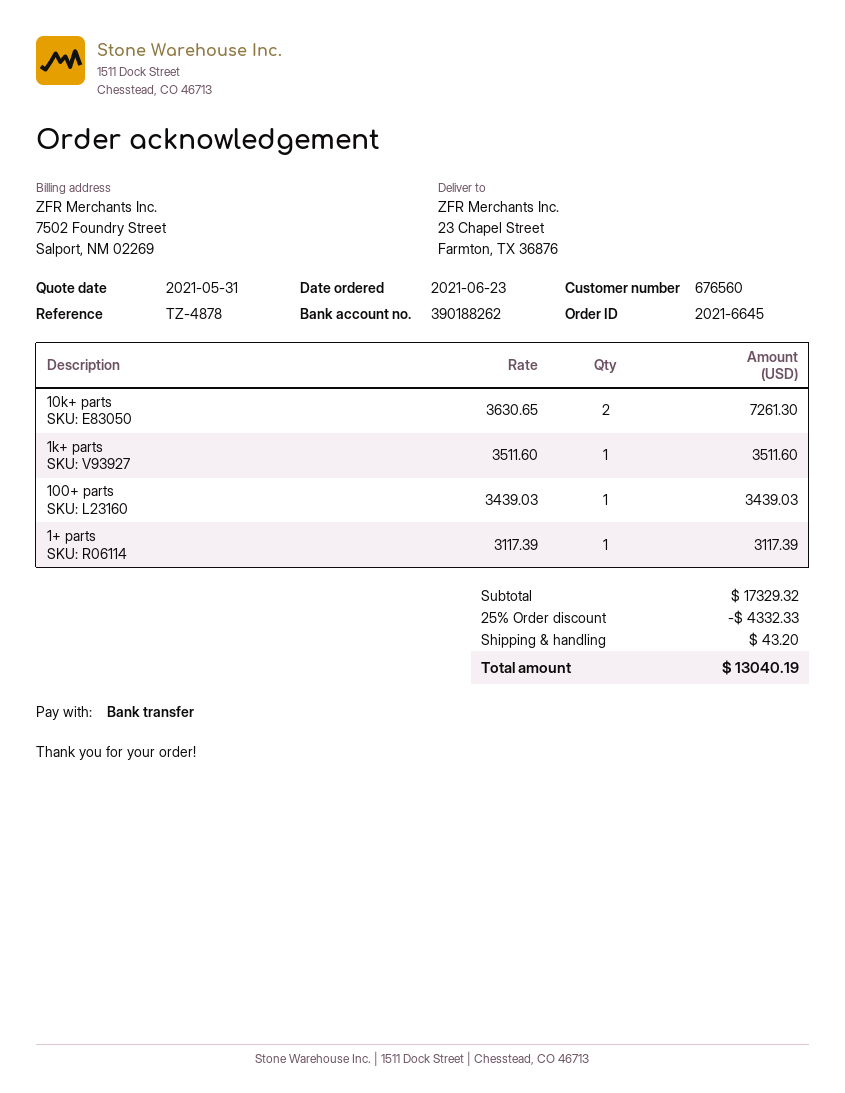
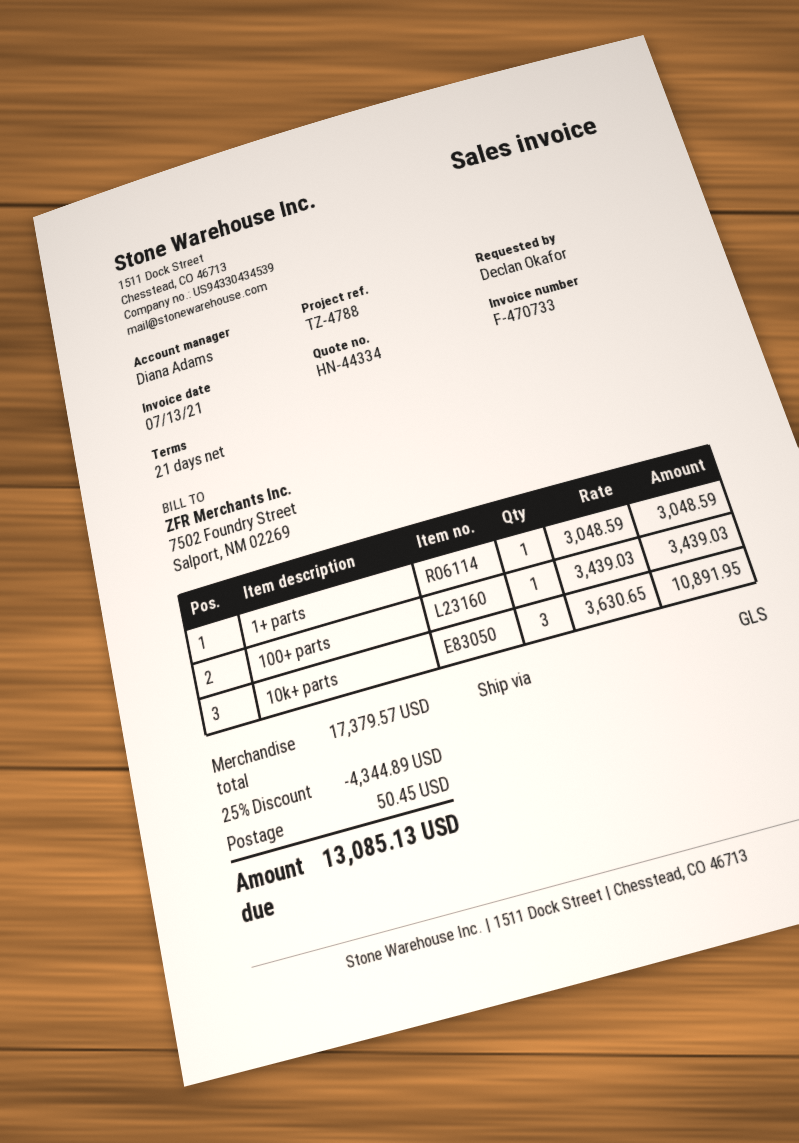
reference: TZ-4878 -> TZ-4788
10k+ parts: 2 x 3630.65 = 7261.30 -> 3 x 3630.65 = 10891.95
1k+ parts: 1 x 3511.60 = 3511.60 -> none
1+ parts: 1 x 3117.39 = 3117.39 -> 1 x 3048.59 = 3048.59
subtotal: 17329.32 -> 17379.57
discount: 25% = 4332.33 -> 25% = 4344.89
shipping: 43.20 -> 50.45
total: 13040.19 -> 13085.13

